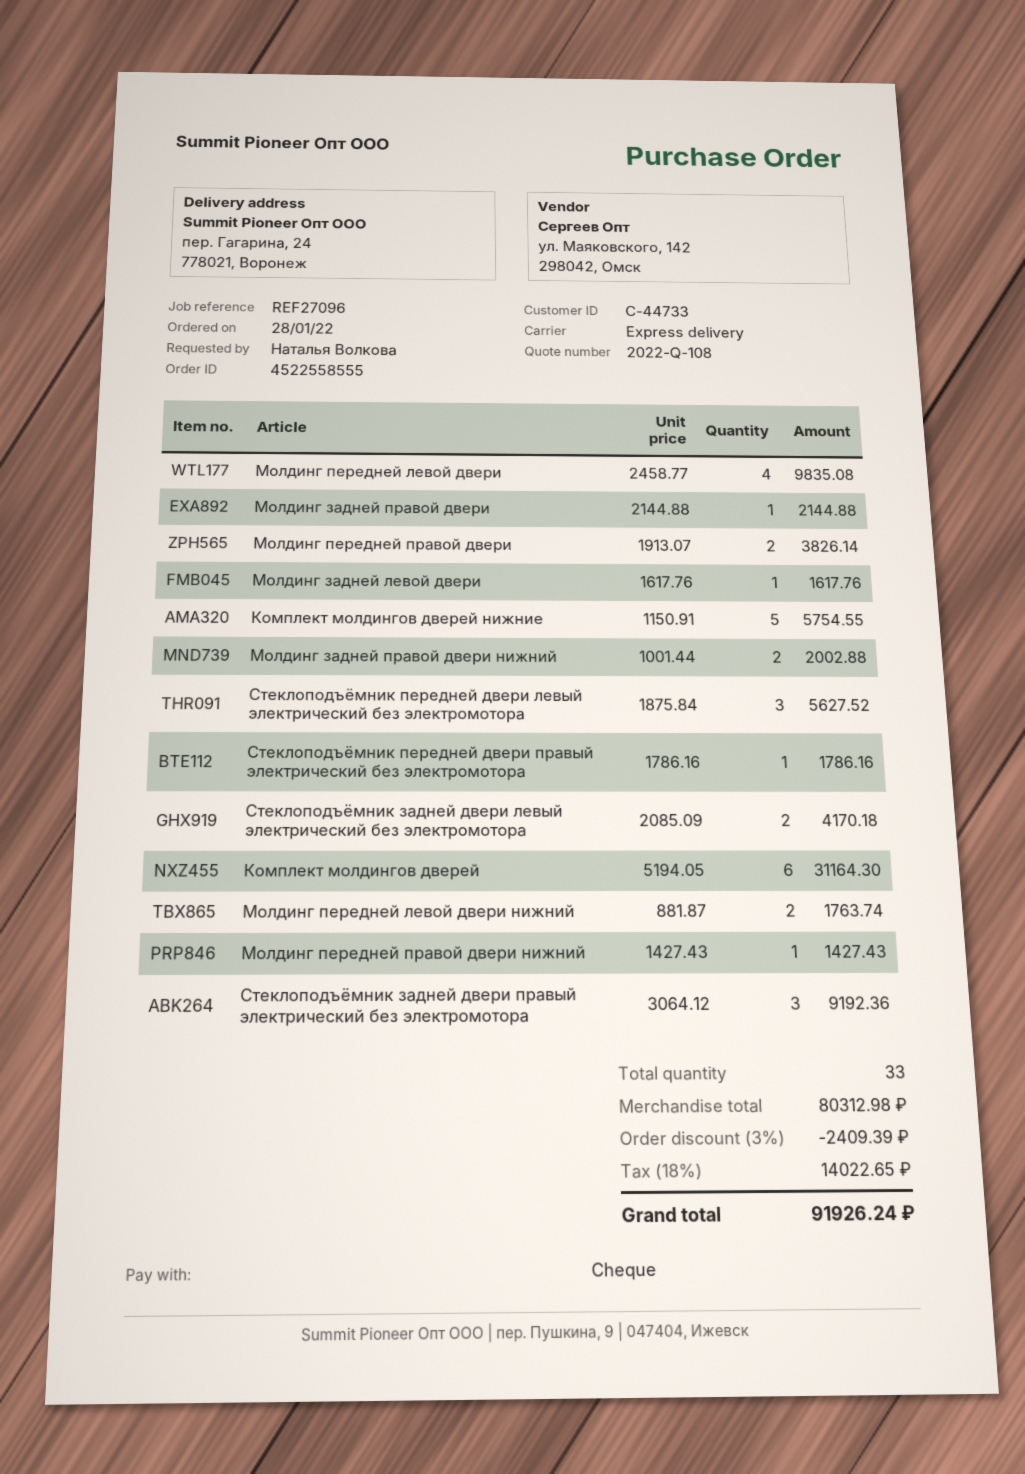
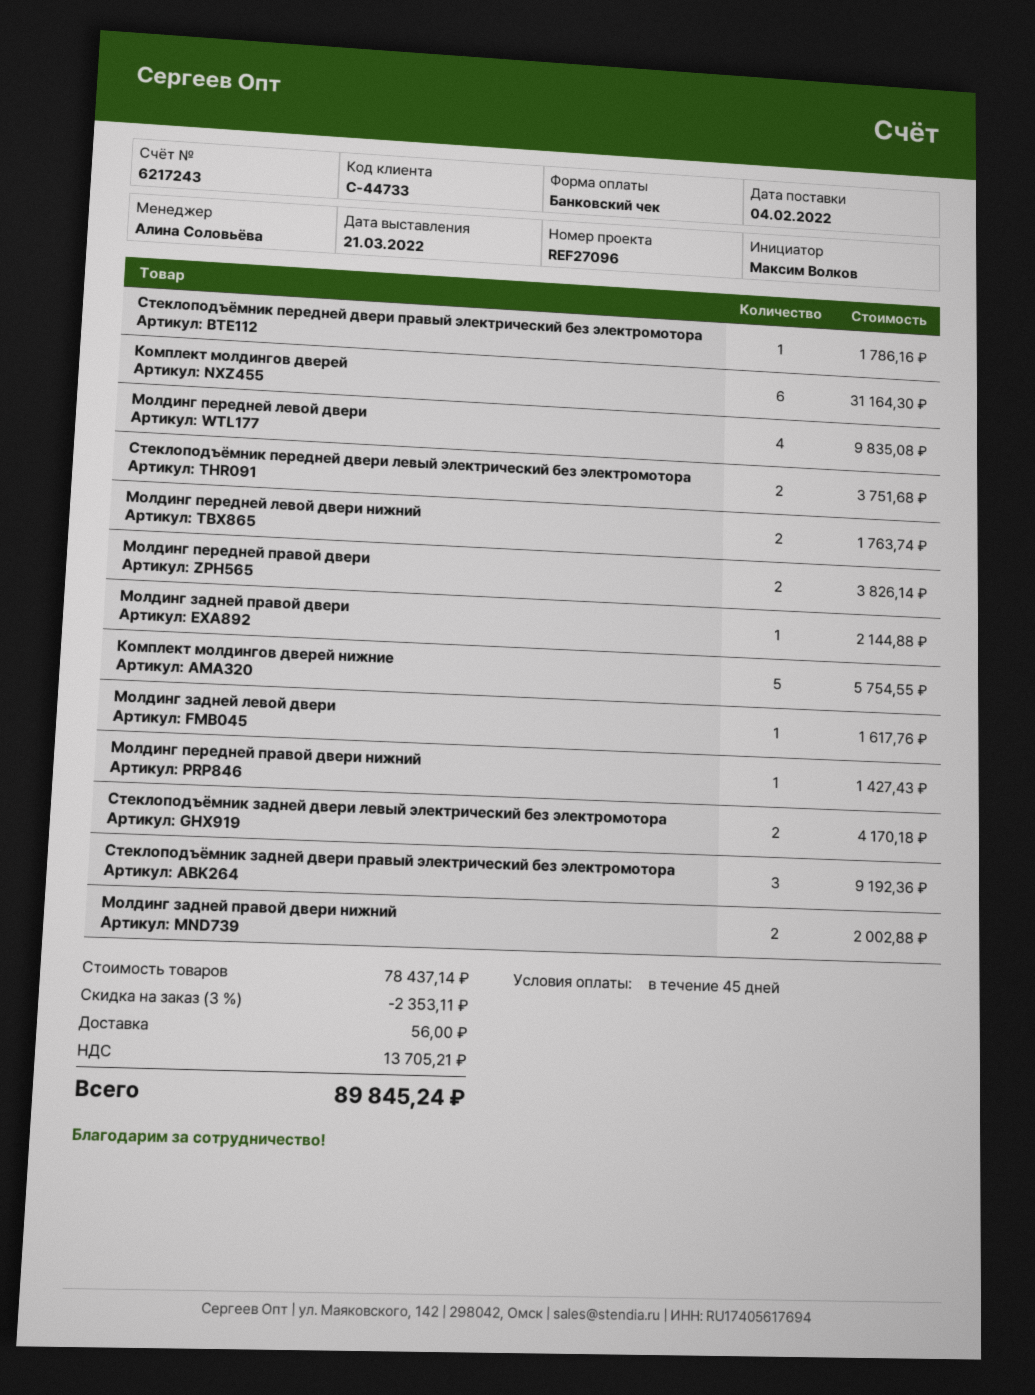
ordered by: Наталья Волкова -> Максим Волков
Стеклоподъёмник передней двери левый электрический без электромотора: 3 for 5627.52 -> 2 for 3751.68
subtotal: 80312.98 -> 78437.14
discount: 3% = 2409.39 -> 3% = 2353.11
shipping: none -> 56.00
tax: 14022.65 -> 13705.21
total: 91926.24 -> 89845.24

